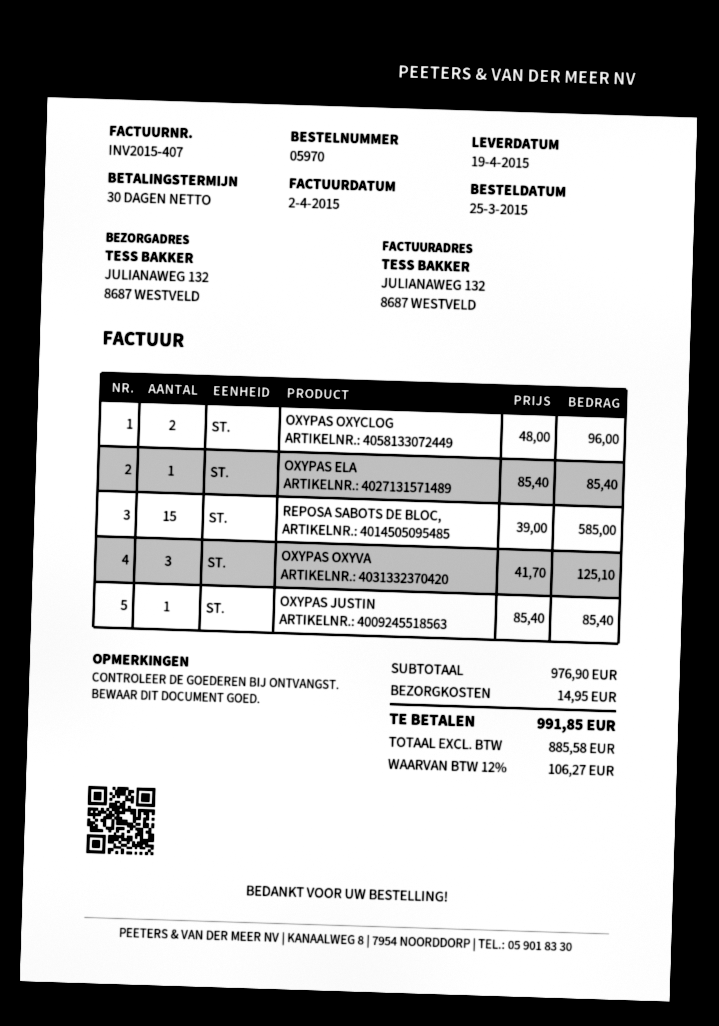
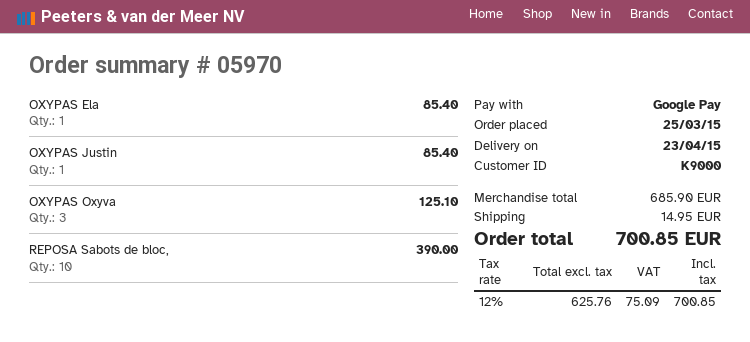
delivery date: 2015-04-19 -> 2015-04-23
OXYPAS OXYCLOG: 2 for 96.00 -> none
REPOSA SABOTS DE BLOC,: 15 for 585.00 -> 10 for 390.00
subtotal: 976.90 -> 685.90
net: 885.58 -> 625.76
tax: 12% = 106.27 -> 12% = 75.09
total: 991.85 -> 700.85

